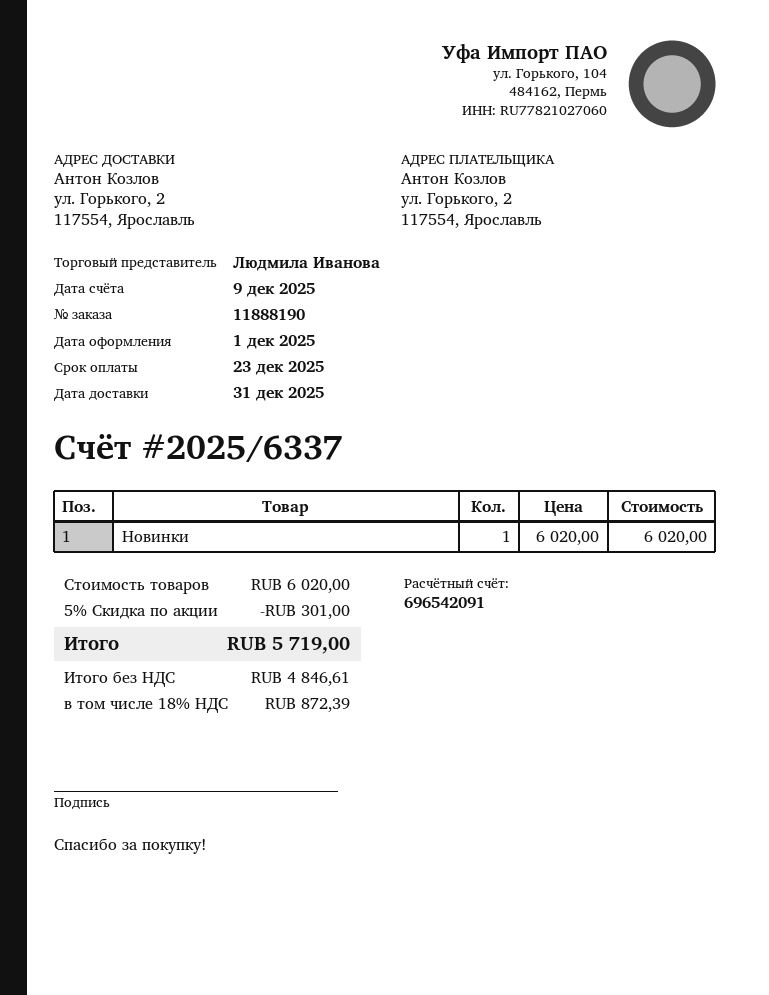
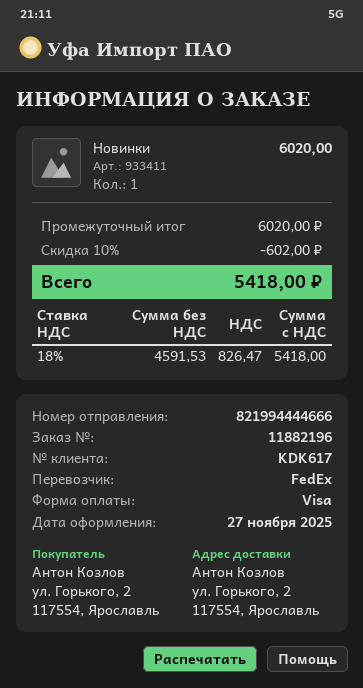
order number: 11888190 -> 11882196
order date: 2025-12-01 -> 2025-11-27
discount: 5% = 301.00 -> 10% = 602.00
net: 4846.61 -> 4591.53
tax: 18% = 872.39 -> 18% = 826.47
total: 5719.00 -> 5418.00

